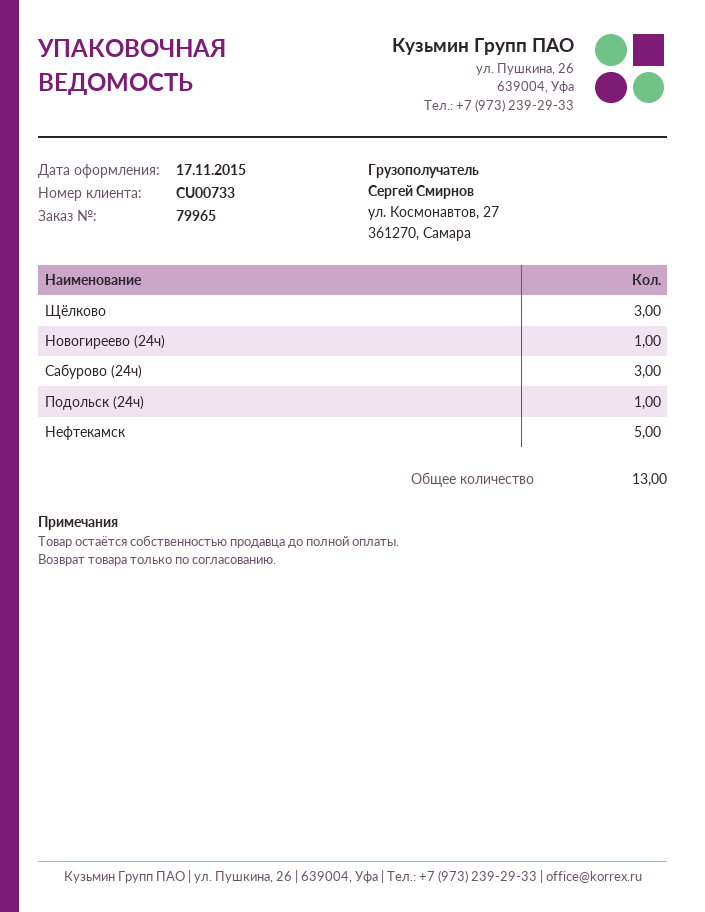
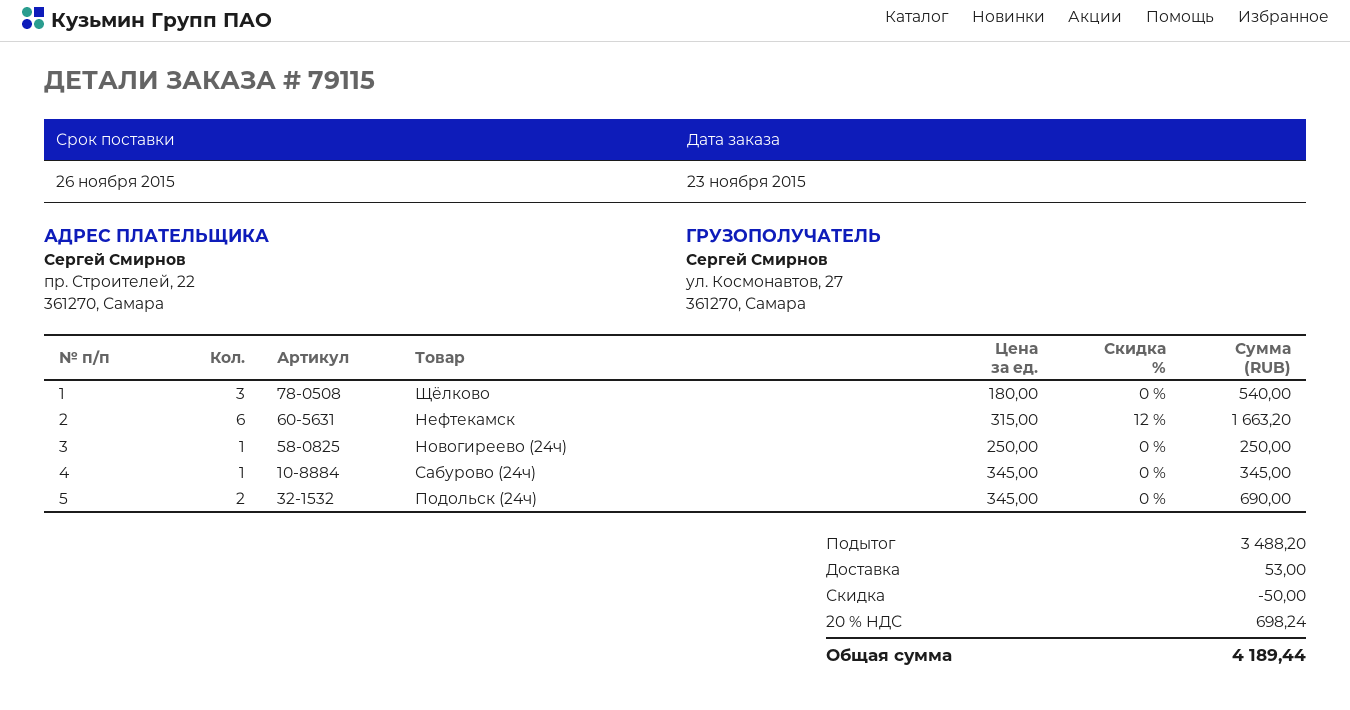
order number: 79965 -> 79115
order date: 2015-11-17 -> 2015-11-23
Сабурово (24ч): 3 -> 1
Подольск (24ч): 1 -> 2
Нефтекамск: 5 -> 6

